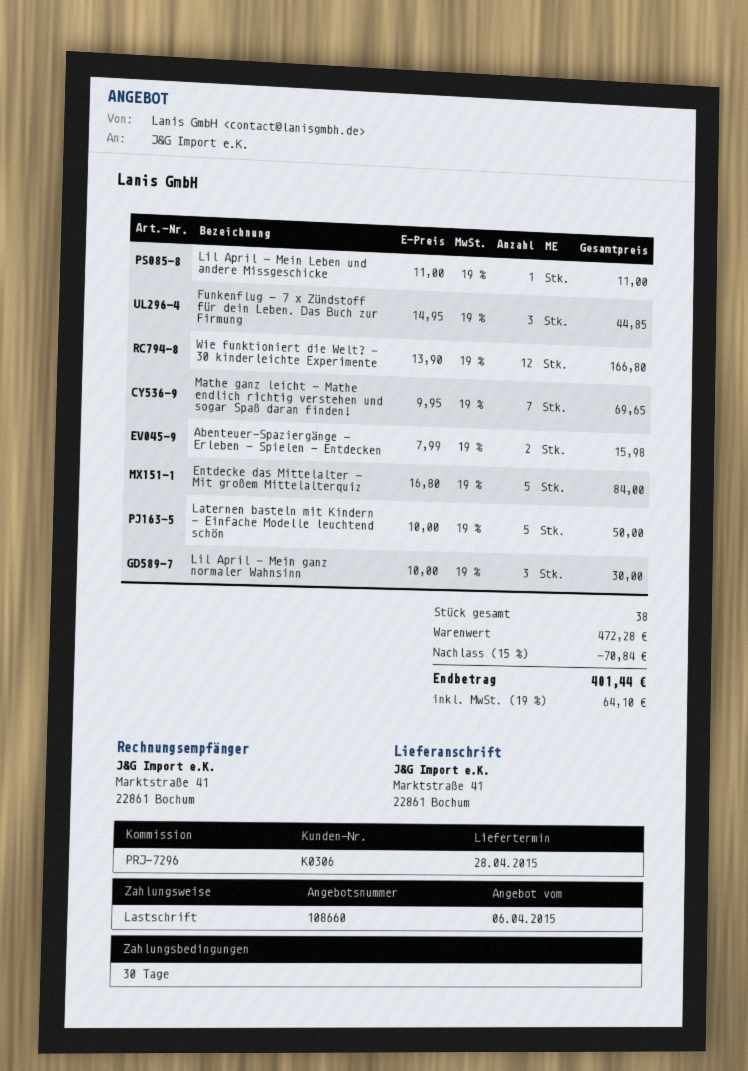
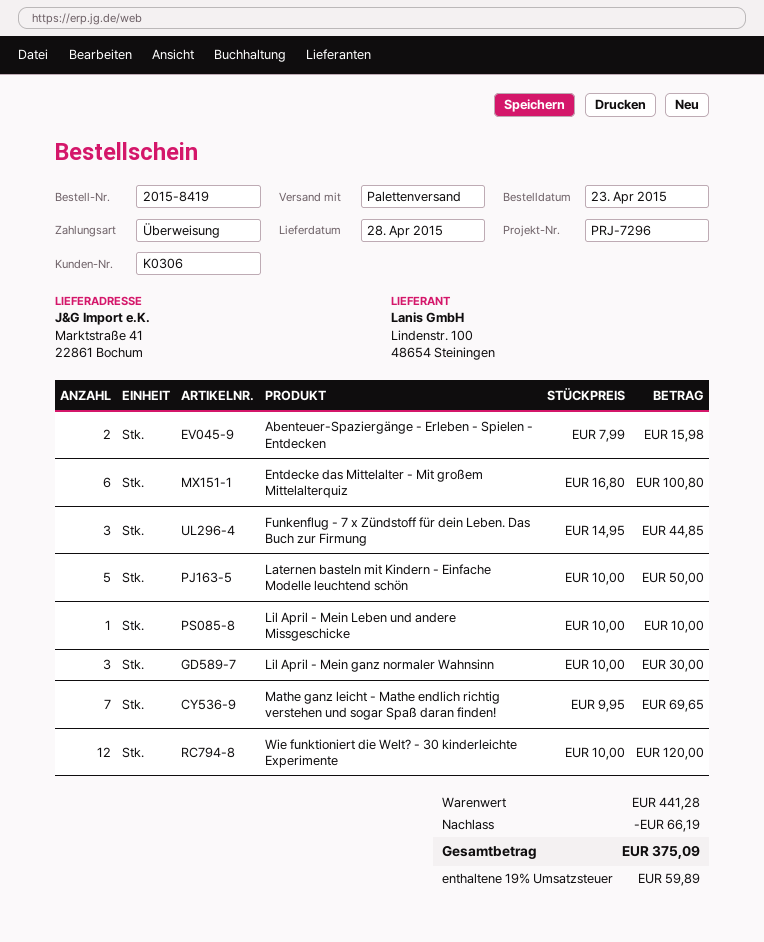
payment method: direct debit -> bank transfer
Lil April - Mein Leben und andere Missgeschicke: 1 x 11.00 = 11.00 -> 1 x 10.00 = 10.00
Wie funktioniert die Welt? - 30 kinderleichte Experimente: 12 x 13.90 = 166.80 -> 12 x 10.00 = 120.00
Entdecke das Mittelalter - Mit großem Mittelalterquiz: 5 x 16.80 = 84.00 -> 6 x 16.80 = 100.80
subtotal: 472.28 -> 441.28
discount: 70.84 -> 66.19
tax: 19% = 64.10 -> 19% = 59.89
total: 401.44 -> 375.09

